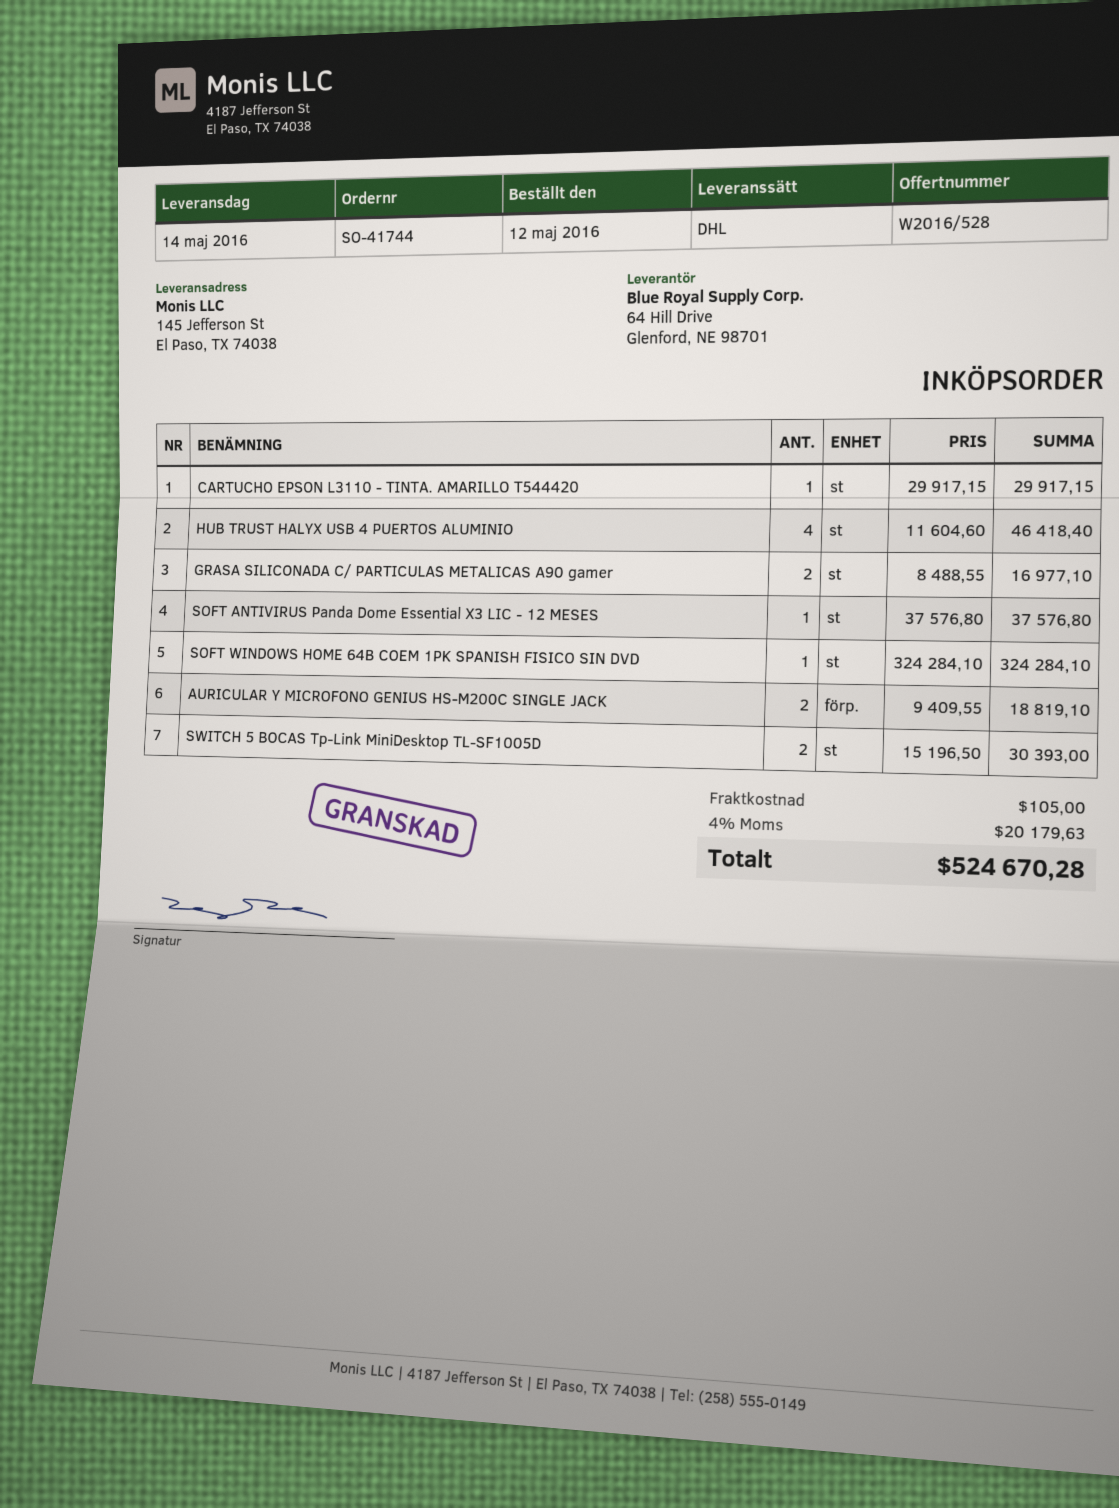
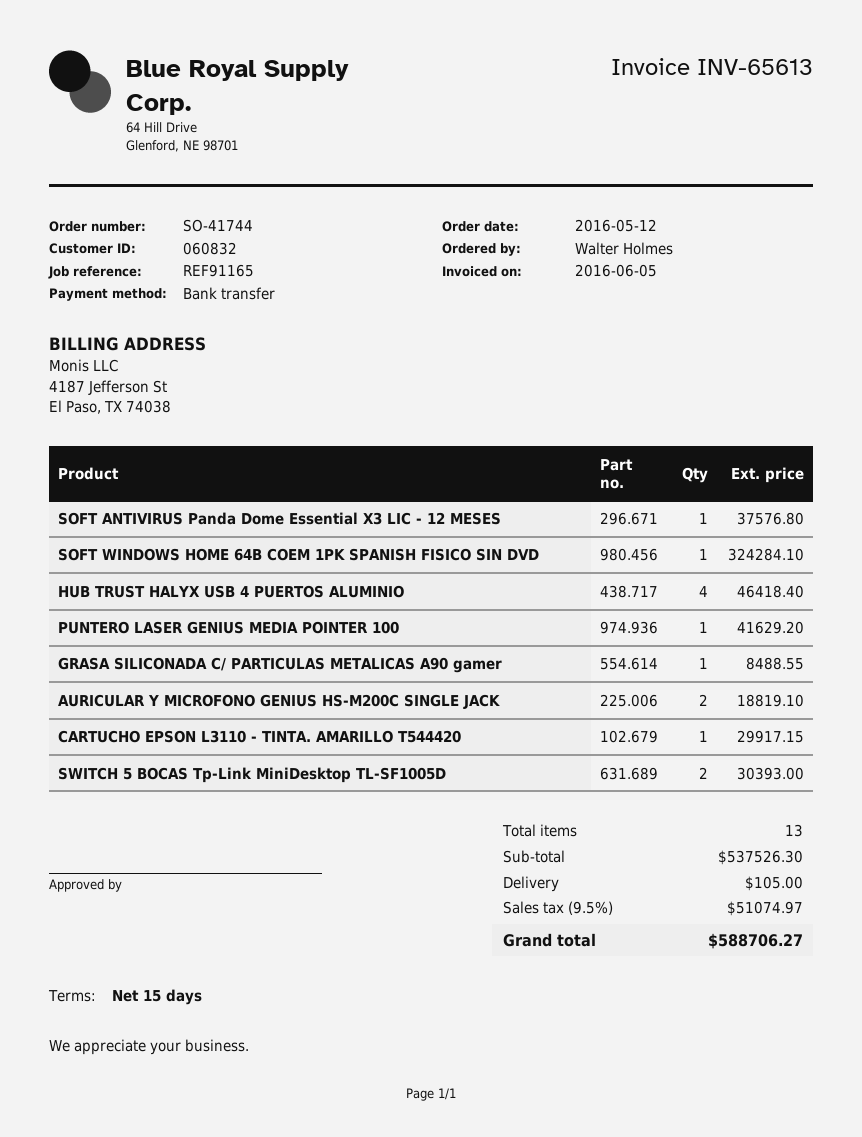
GRASA SILICONADA C/ PARTICULAS METALICAS A90 gamer: 2 for 16977.10 -> 1 for 8488.55
PUNTERO LASER GENIUS MEDIA POINTER 100: none -> 1 for 41629.20
tax: 4% = 20179.63 -> 9.5% = 51074.97
total: 524670.28 -> 588706.27

